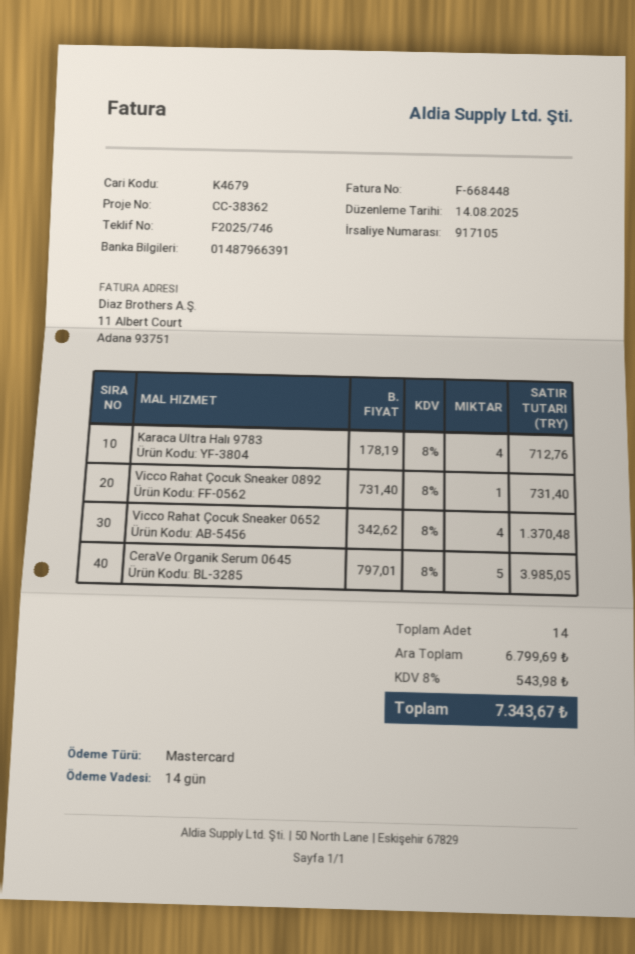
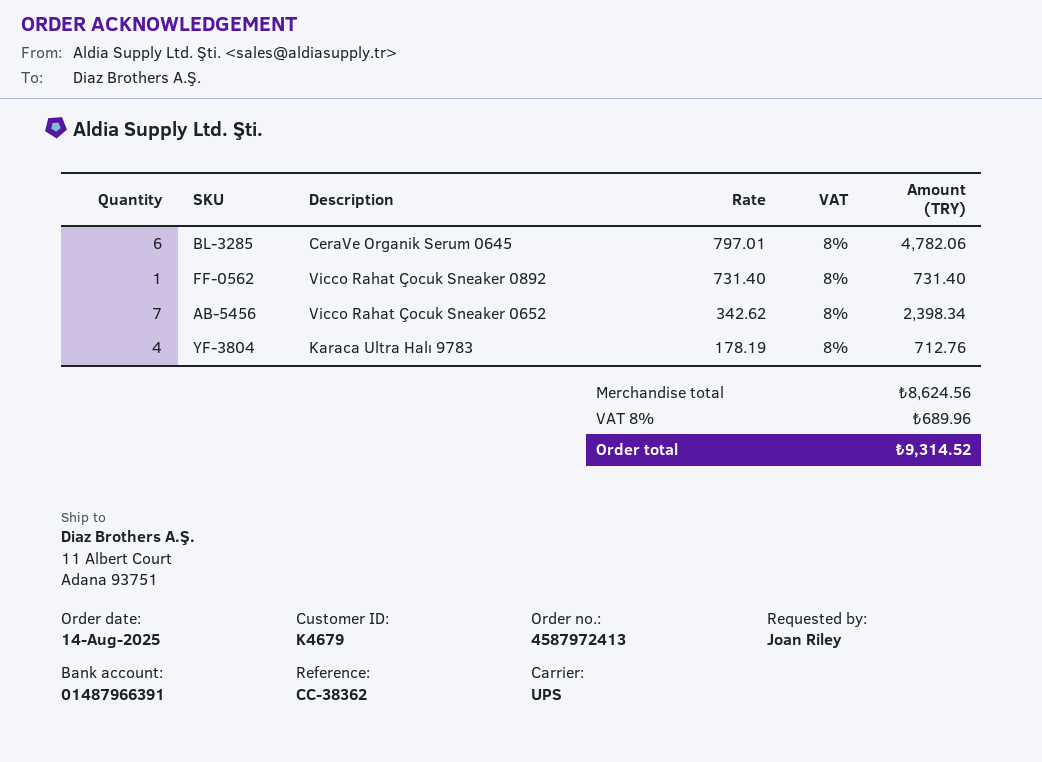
Vicco Rahat Çocuk Sneaker 0652: 4 x 342.62 = 1370.48 -> 7 x 342.62 = 2398.34
CeraVe Organik Serum 0645: 5 x 797.01 = 3985.05 -> 6 x 797.01 = 4782.06
subtotal: 6799.69 -> 8624.56
tax: 8% = 543.98 -> 8% = 689.96
total: 7343.67 -> 9314.52

